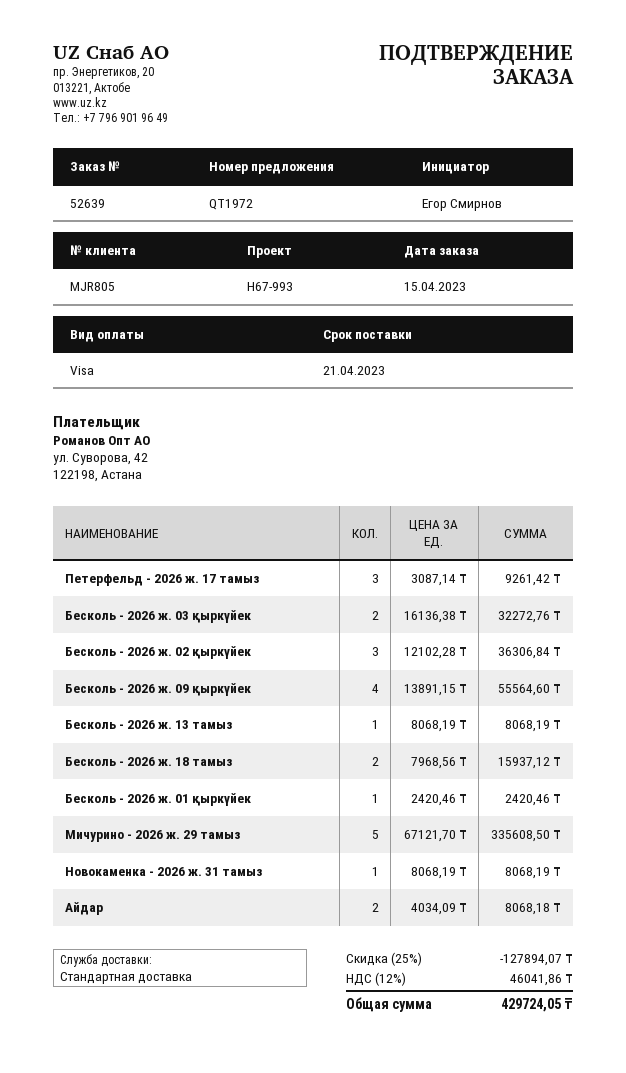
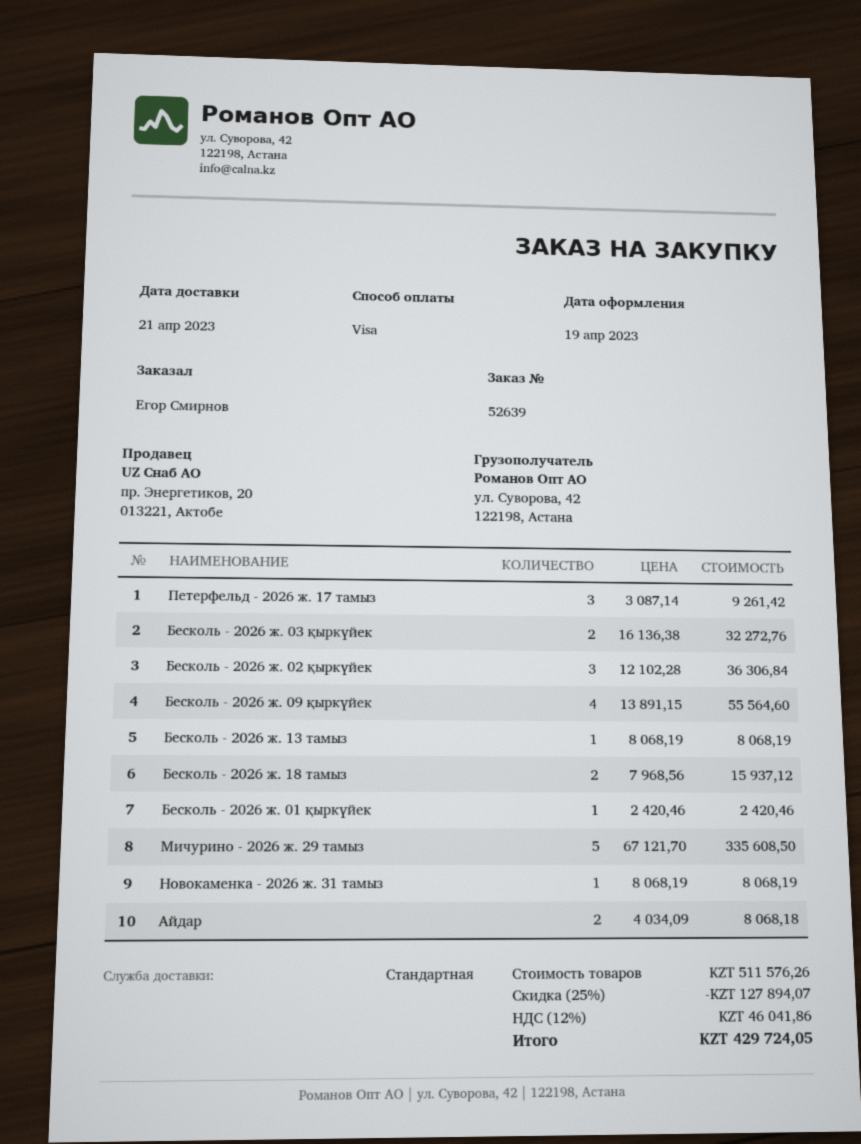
order date: 2023-04-15 -> 2023-04-19

